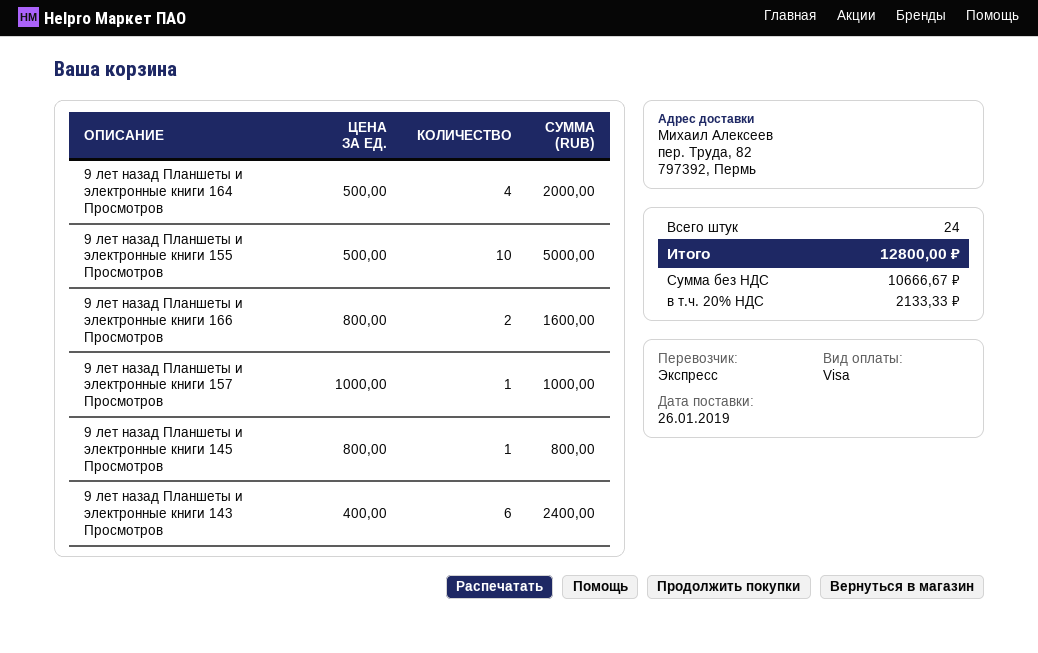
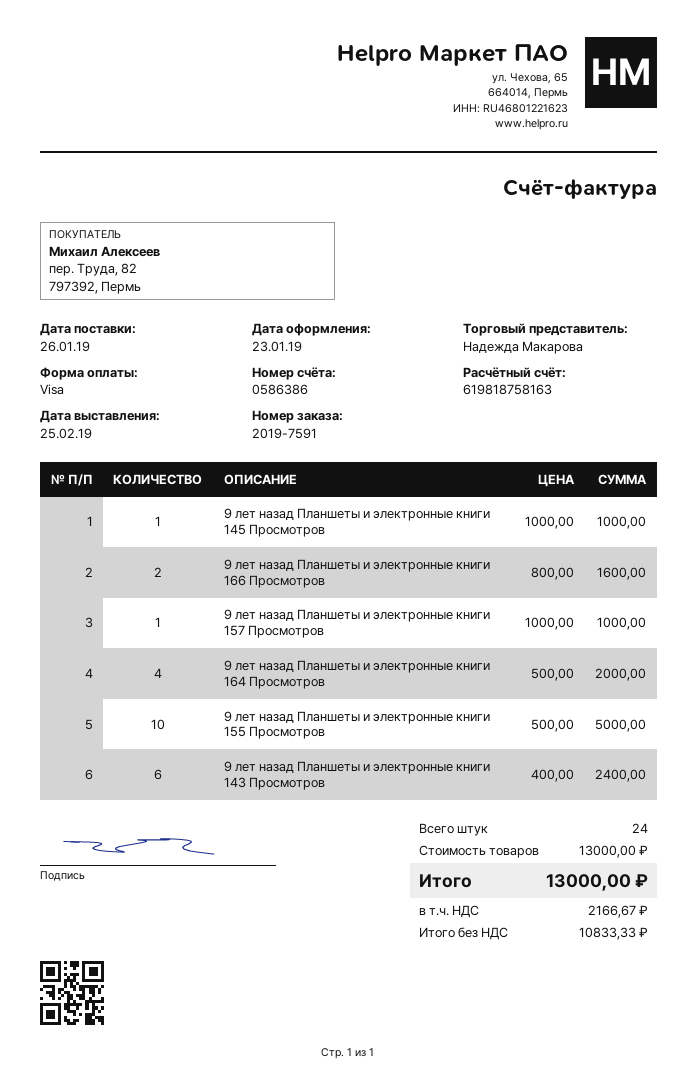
9 лет назад Планшеты и электронные книги 145 Просмотров: 1 x 800.00 = 800.00 -> 1 x 1000.00 = 1000.00
net: 10666.67 -> 10833.33
tax: 2133.33 -> 2166.67
total: 12800.00 -> 13000.00

